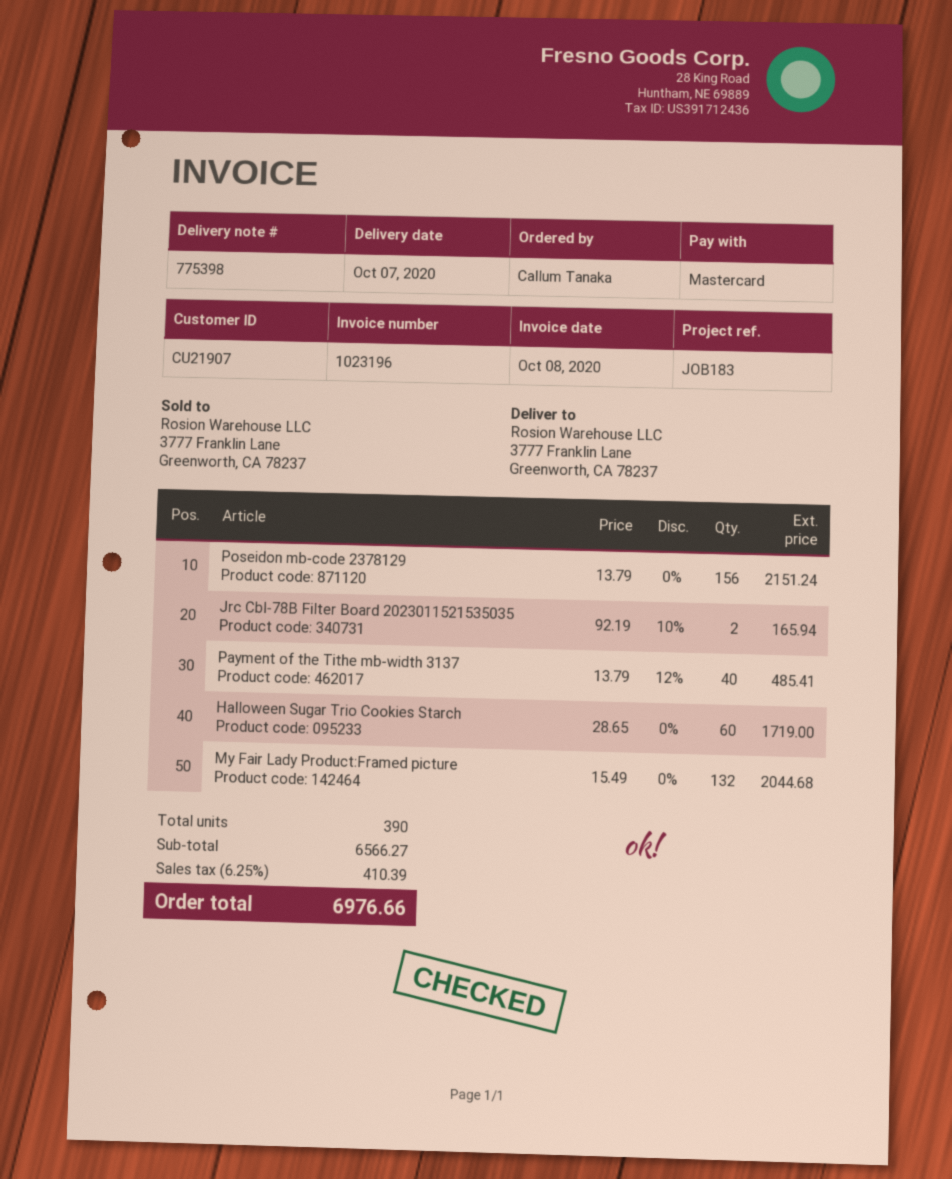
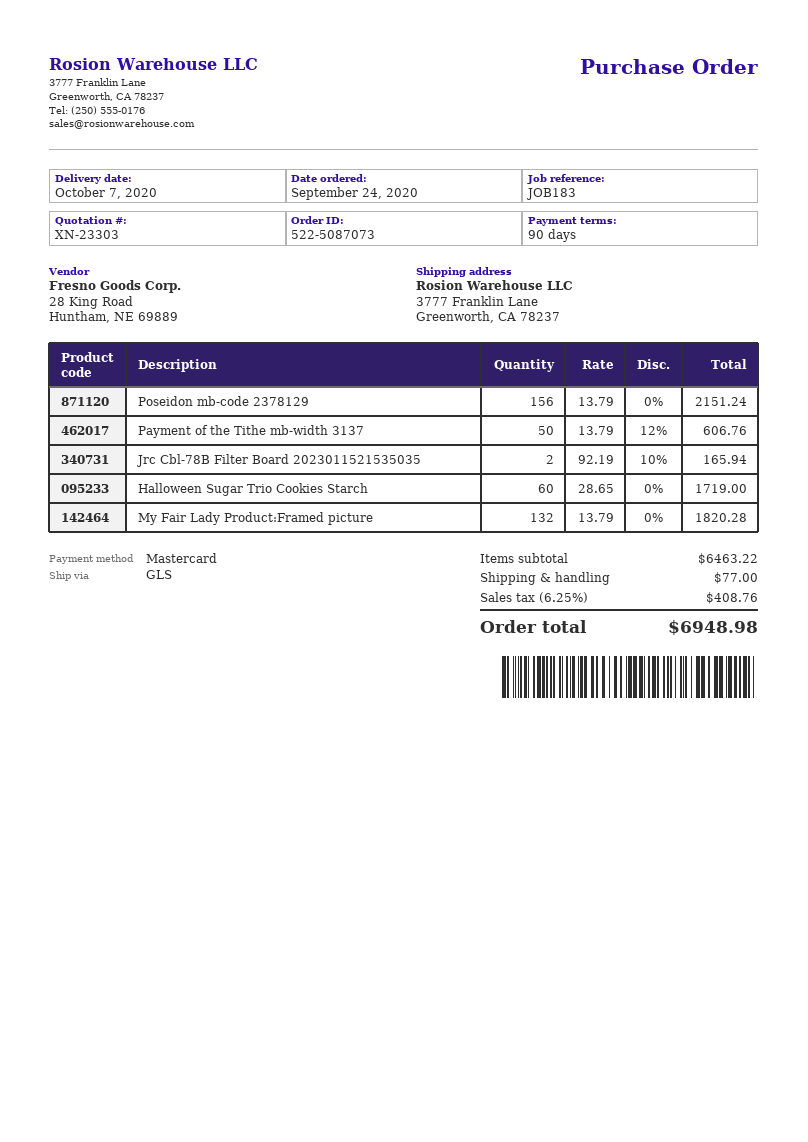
Payment of the Tithe mb-width 3137: 40 x 13.79 - 12% = 485.41 -> 50 x 13.79 - 12% = 606.76
My Fair Lady Product:Framed picture: 132 x 15.49 = 2044.68 -> 132 x 13.79 = 1820.28
subtotal: 6566.27 -> 6463.22
shipping: none -> 77.00
tax: 6.25% = 410.39 -> 6.25% = 408.76
total: 6976.66 -> 6948.98

